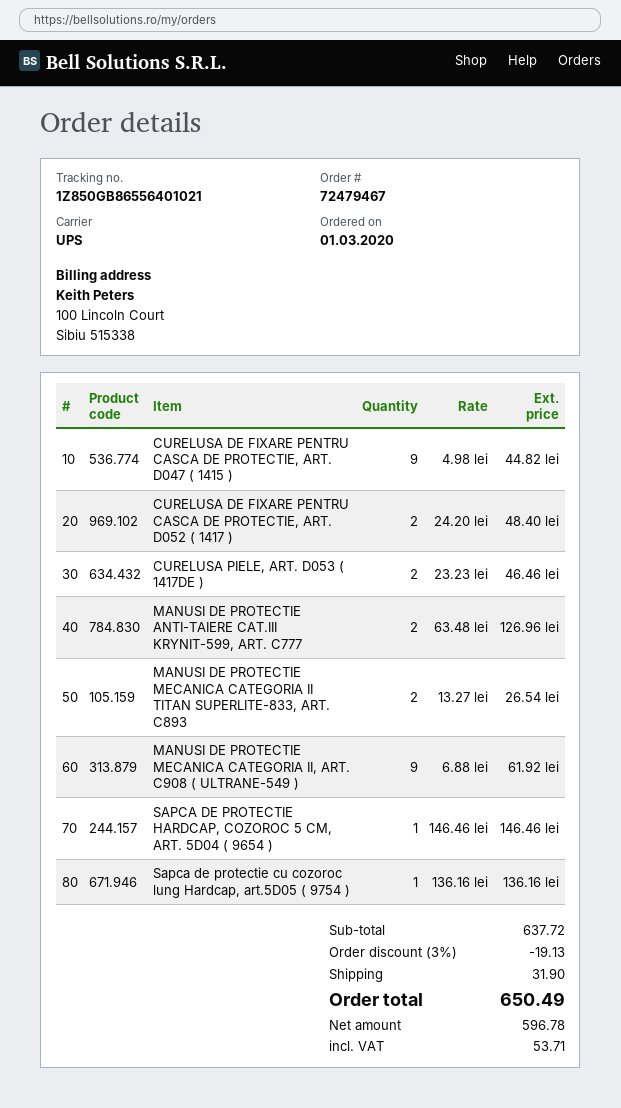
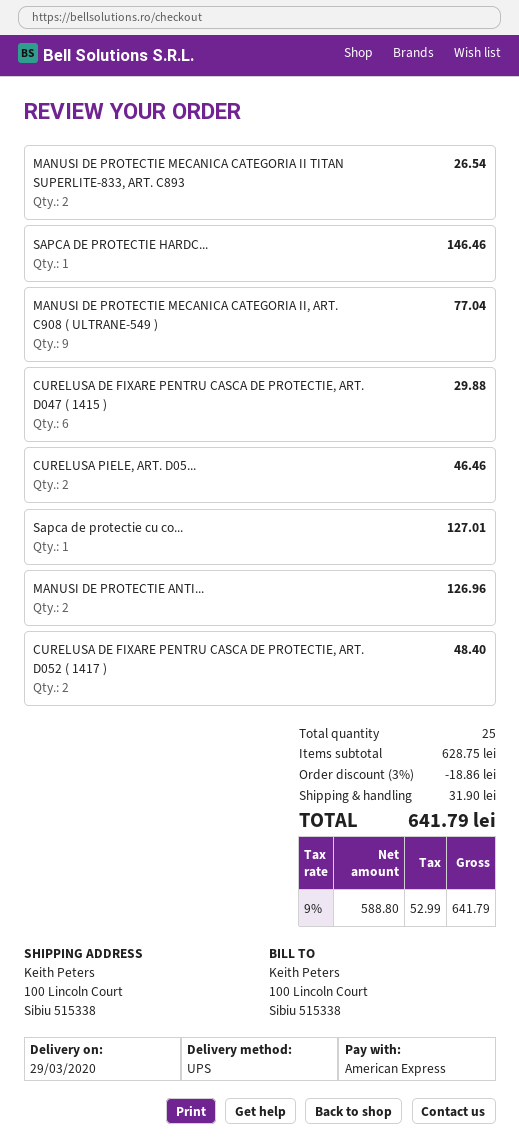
CURELUSA DE FIXARE PENTRU CASCA DE PROTECTIE, ART. D047 ( 1415 ): 9 for 44.82 -> 6 for 29.88
MANUSI DE PROTECTIE MECANICA CATEGORIA II, ART. C908 ( ULTRANE-549 ): 9 for 61.92 -> 9 for 77.04
Sapca de protectie cu cozoroc lung Hardcap, art.5D05 ( 9754 ): 1 for 136.16 -> 1 for 127.01
subtotal: 637.72 -> 628.75
discount: 3% = 19.13 -> 3% = 18.86
net: 596.78 -> 588.80
tax: 53.71 -> 52.99
total: 650.49 -> 641.79

